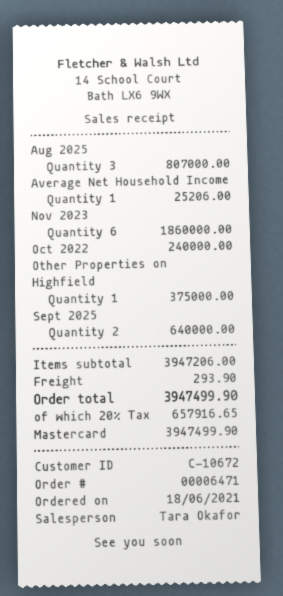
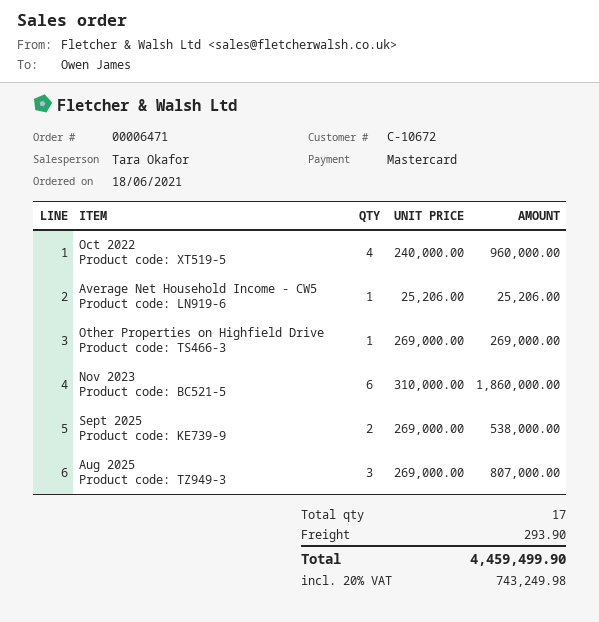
Oct 2022: 1 for 240000.00 -> 4 for 960000.00
Other Properties on Highfield: 1 for 375000.00 -> 1 for 269000.00
Sept 2025: 2 for 640000.00 -> 2 for 538000.00
tax: 20% = 657916.65 -> 20% = 743249.98
total: 3947499.90 -> 4459499.90

